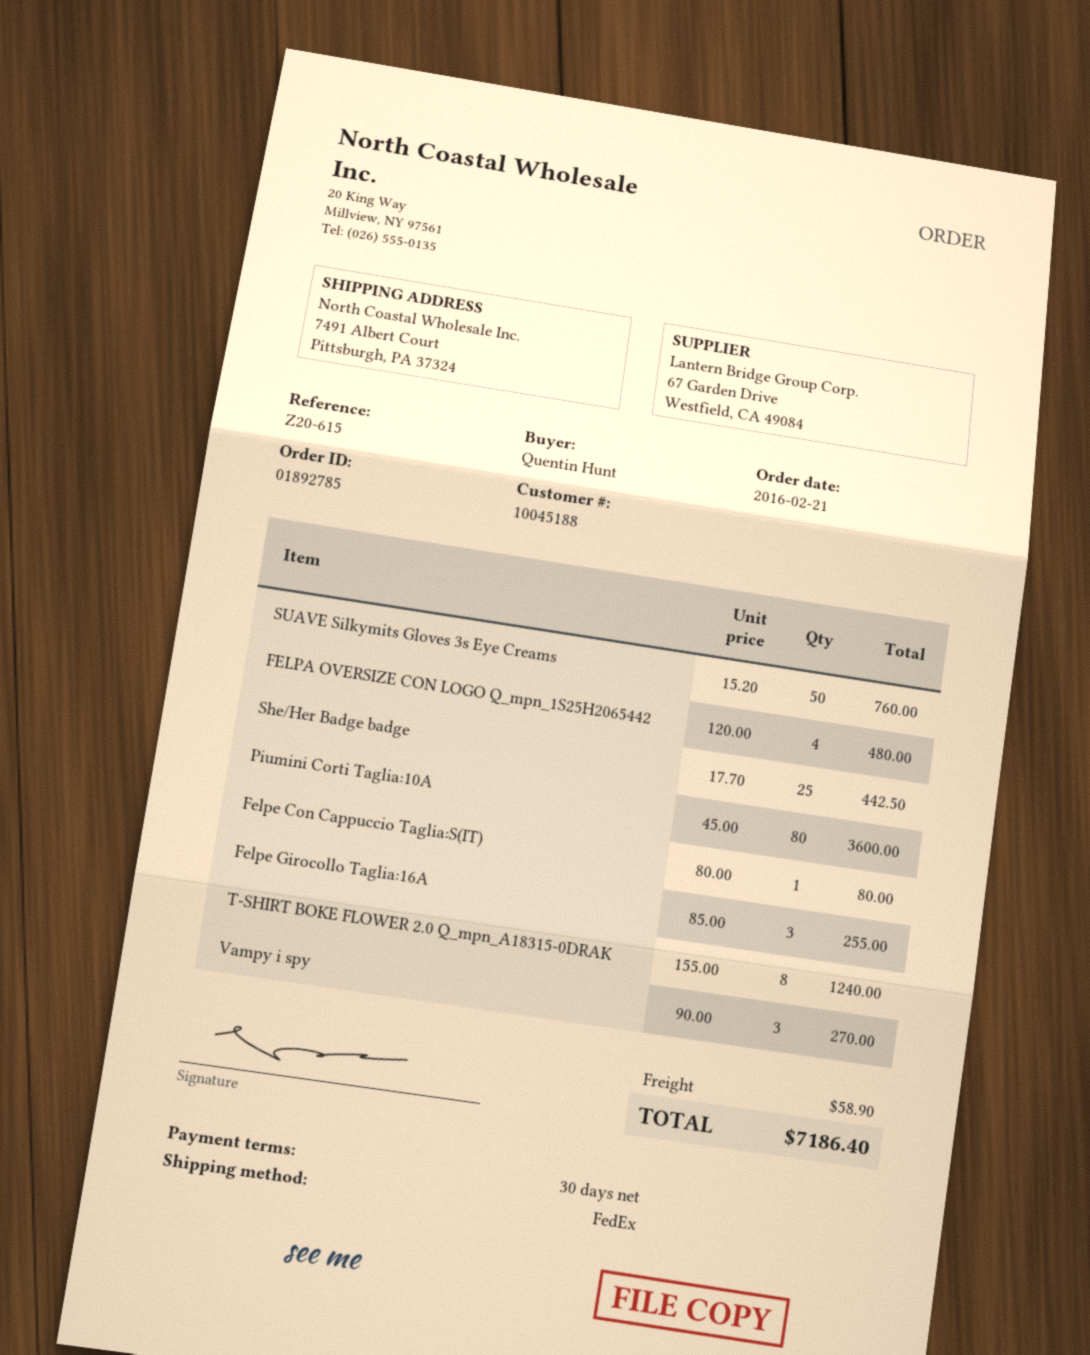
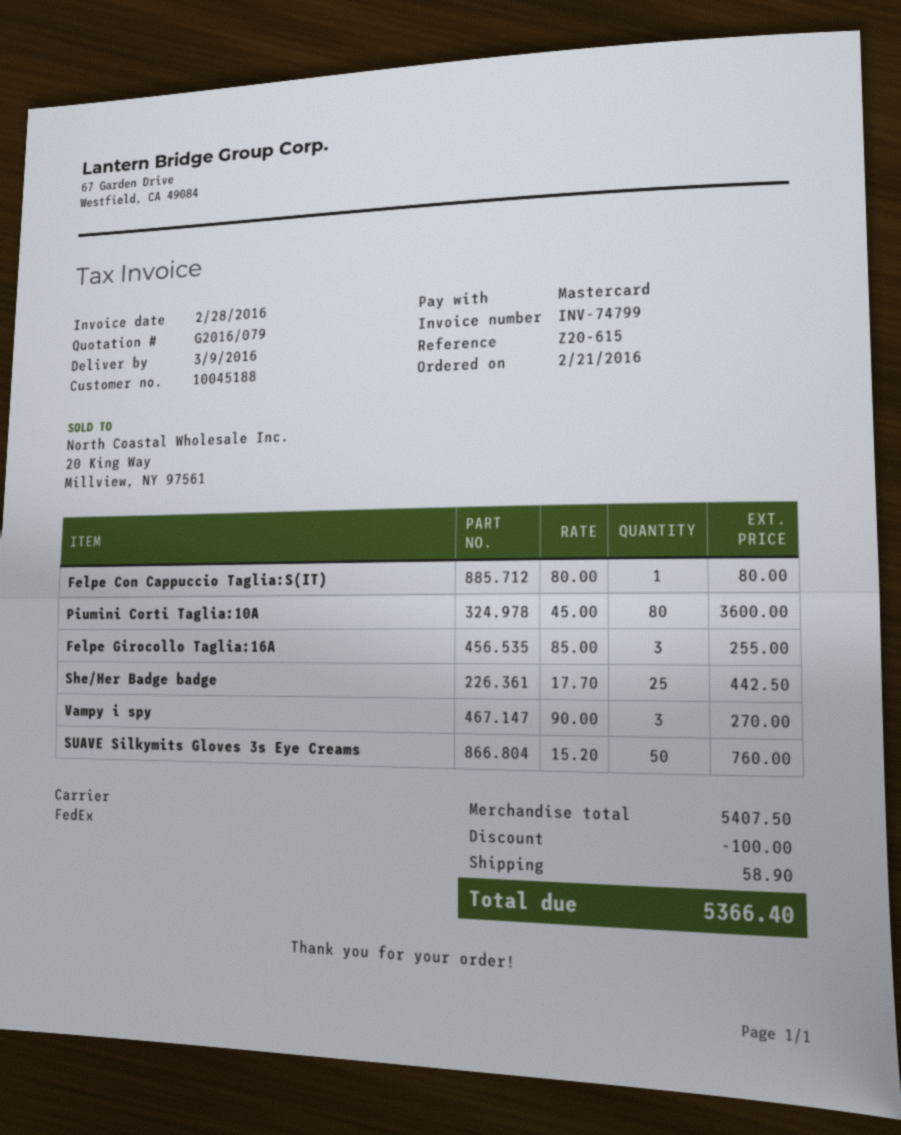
FELPA OVERSIZE CON LOGO Q_mpn_1S25H2065442: 4 x 120.00 = 480.00 -> none
T-SHIRT BOKE FLOWER 2.0 Q_mpn_A18315-0DRAK: 8 x 155.00 = 1240.00 -> none
discount: none -> 100.00
total: 7186.40 -> 5366.40

